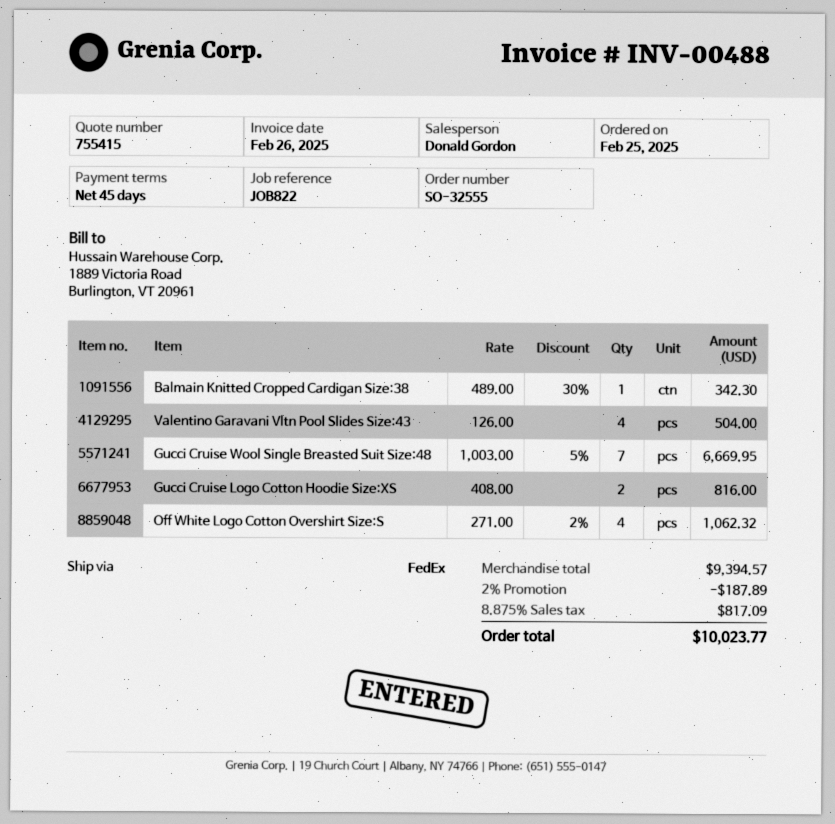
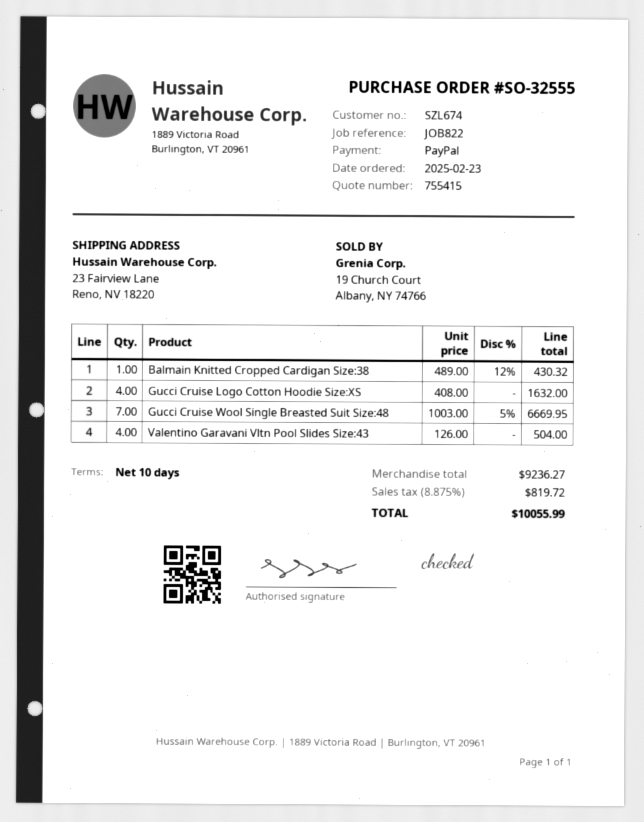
order date: 2025-02-25 -> 2025-02-23
payment terms: 45 days -> 10 days
Balmain Knitted Cropped Cardigan Size:38: 1 x 489.00 - 30% = 342.30 -> 1 x 489.00 - 12% = 430.32
Gucci Cruise Logo Cotton Hoodie Size:XS: 2 x 408.00 = 816.00 -> 4 x 408.00 = 1632.00
Off White Logo Cotton Overshirt Size:S: 4 x 271.00 - 2% = 1062.32 -> none
subtotal: 9394.57 -> 9236.27
discount: 2% = 187.89 -> none
tax: 8.875% = 817.09 -> 8.875% = 819.72
total: 10023.77 -> 10055.99

